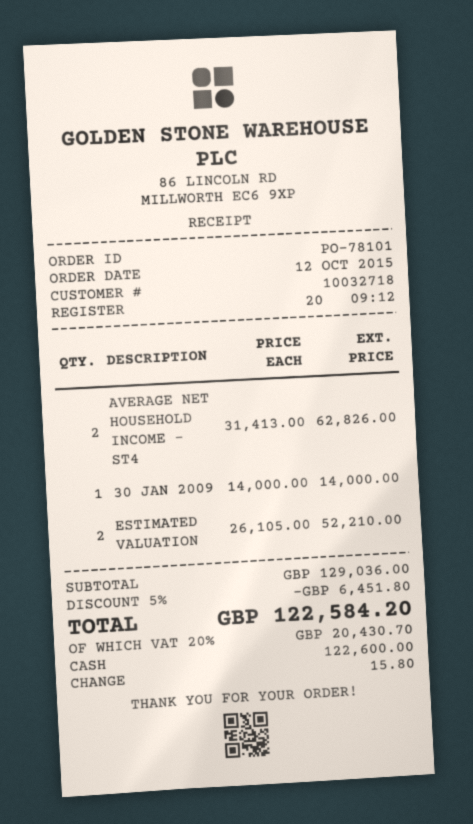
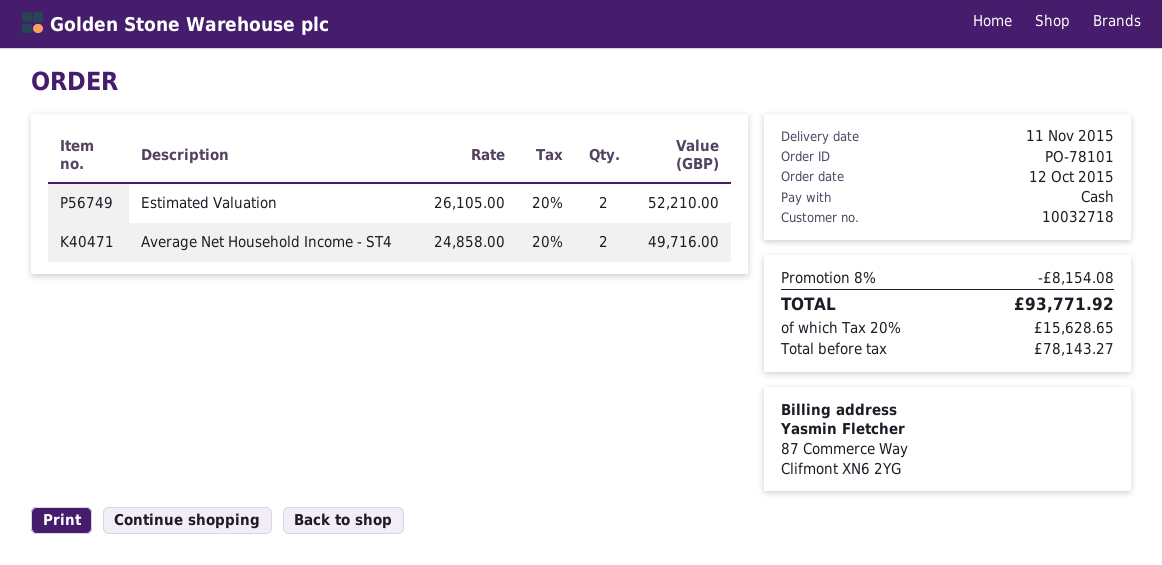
AVERAGE NET HOUSEHOLD INCOME - ST4: 2 x 31413.00 = 62826.00 -> 2 x 24858.00 = 49716.00
30 JAN 2009: 1 x 14000.00 = 14000.00 -> none
discount: 5% = 6451.80 -> 8% = 8154.08
tax: 20% = 20430.70 -> 20% = 15628.65
total: 122584.20 -> 93771.92

